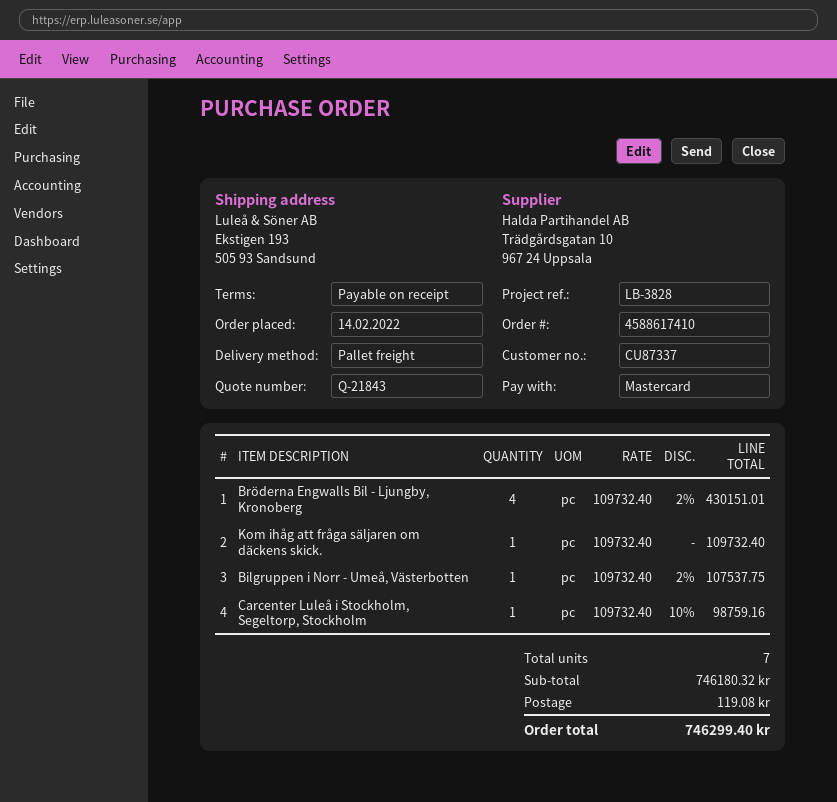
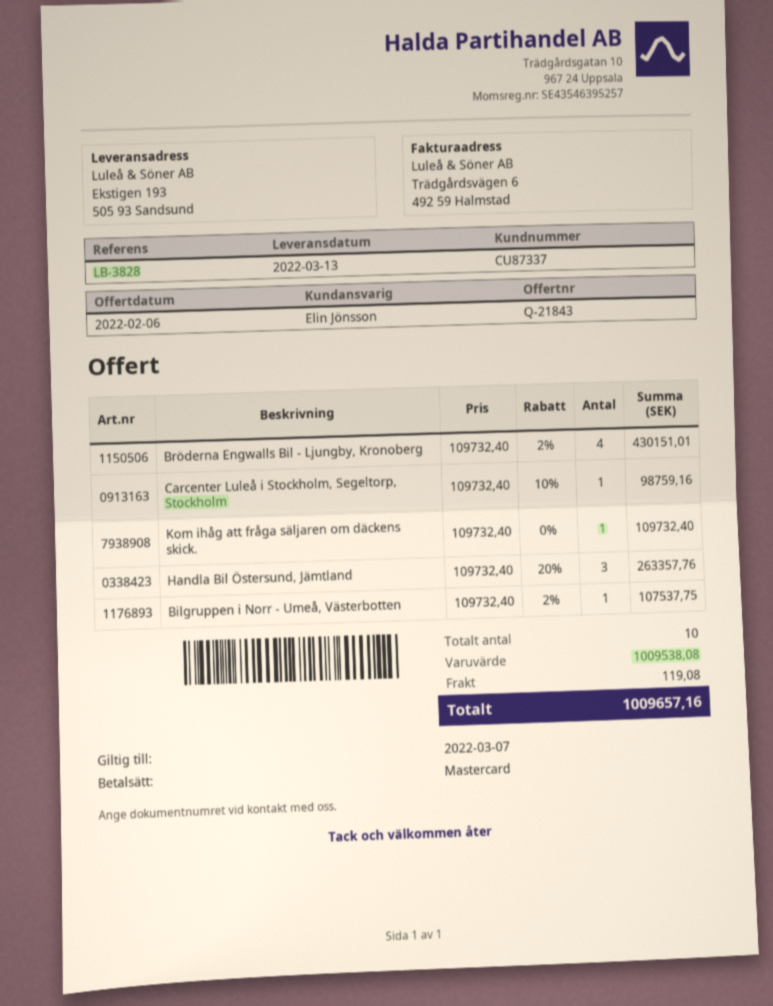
Handla Bil Östersund, Jämtland: none -> 3 x 109732.40 - 20% = 263357.76
total quantity: 7 -> 10
subtotal: 746180.32 -> 1009538.08
total: 746299.40 -> 1009657.16

